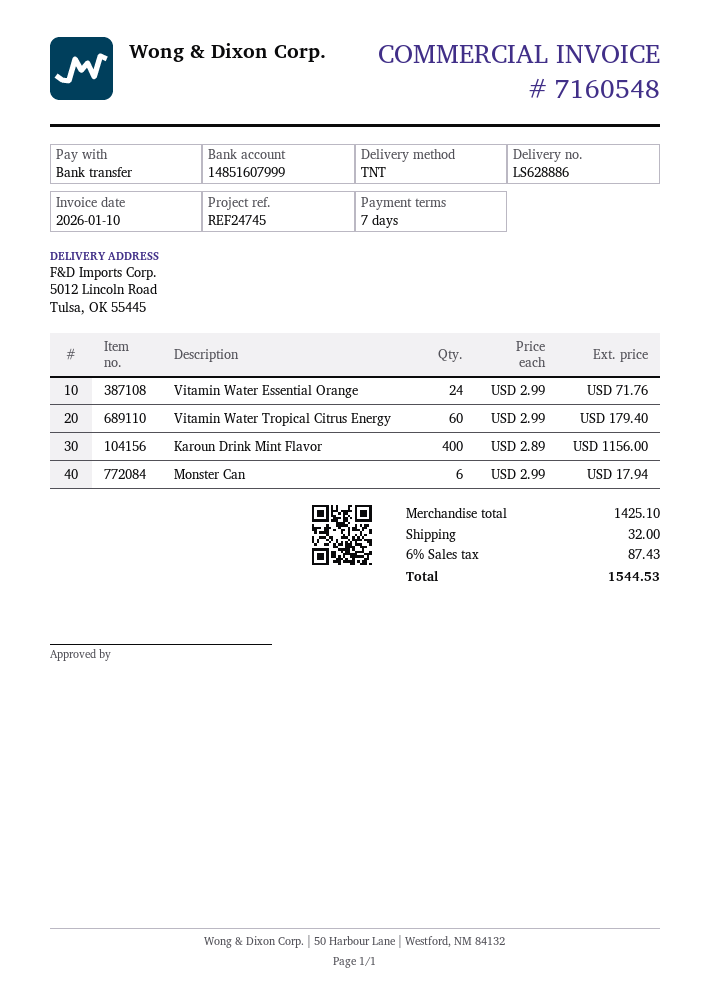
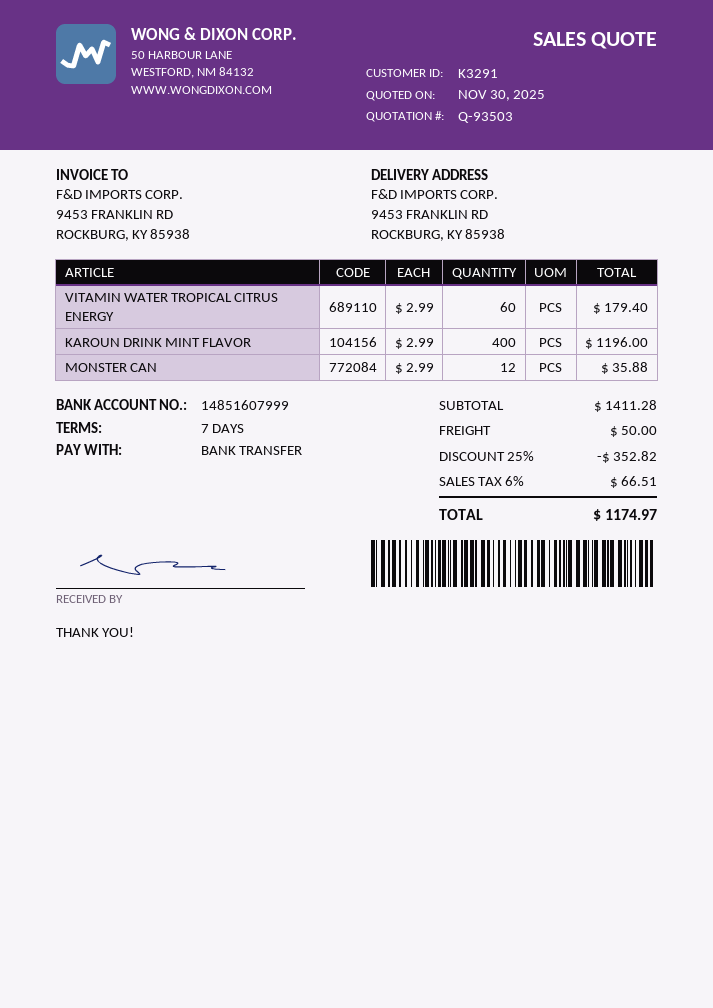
ship to: 5012 Lincoln Road, Tulsa, OK 55445 -> 9453 FRANKLIN RD, ROCKBURG, KY 85938
Vitamin Water Essential Orange: 24 x 2.99 = 71.76 -> none
Karoun Drink Mint Flavor: 400 x 2.89 = 1156.00 -> 400 x 2.99 = 1196.00
Monster Can: 6 x 2.99 = 17.94 -> 12 x 2.99 = 35.88
subtotal: 1425.10 -> 1411.28
discount: none -> 25% = 352.82
shipping: 32.00 -> 50.00
tax: 6% = 87.43 -> 6% = 66.51
total: 1544.53 -> 1174.97

